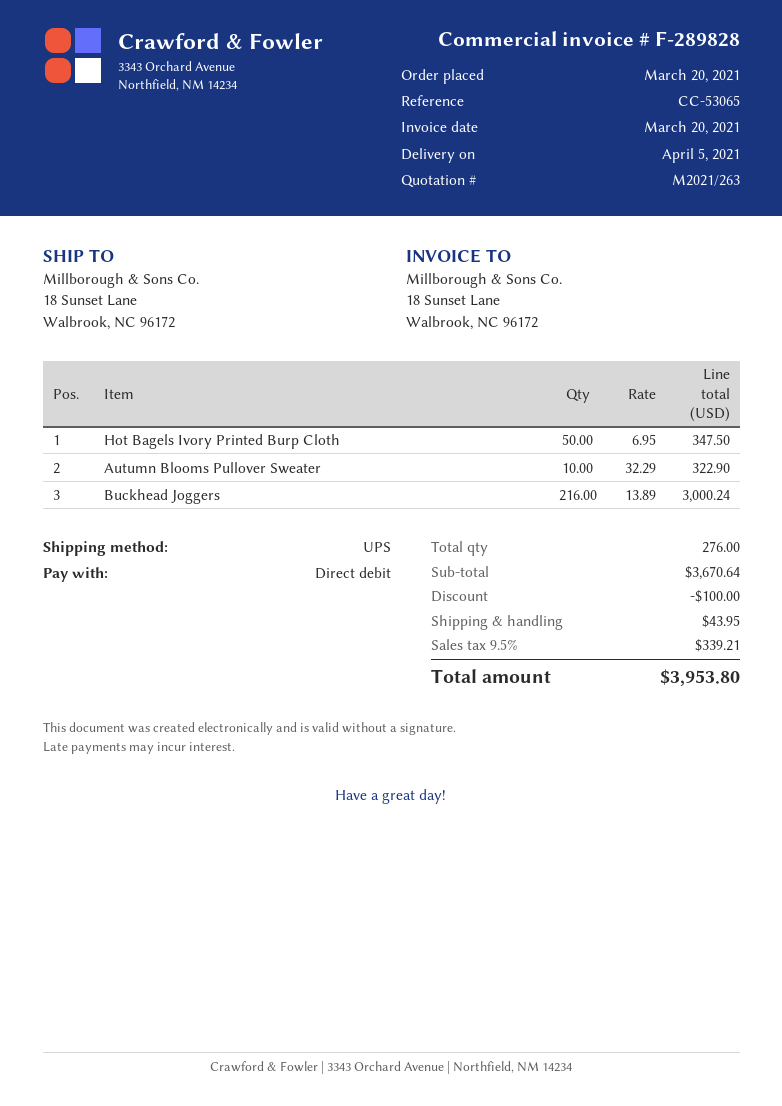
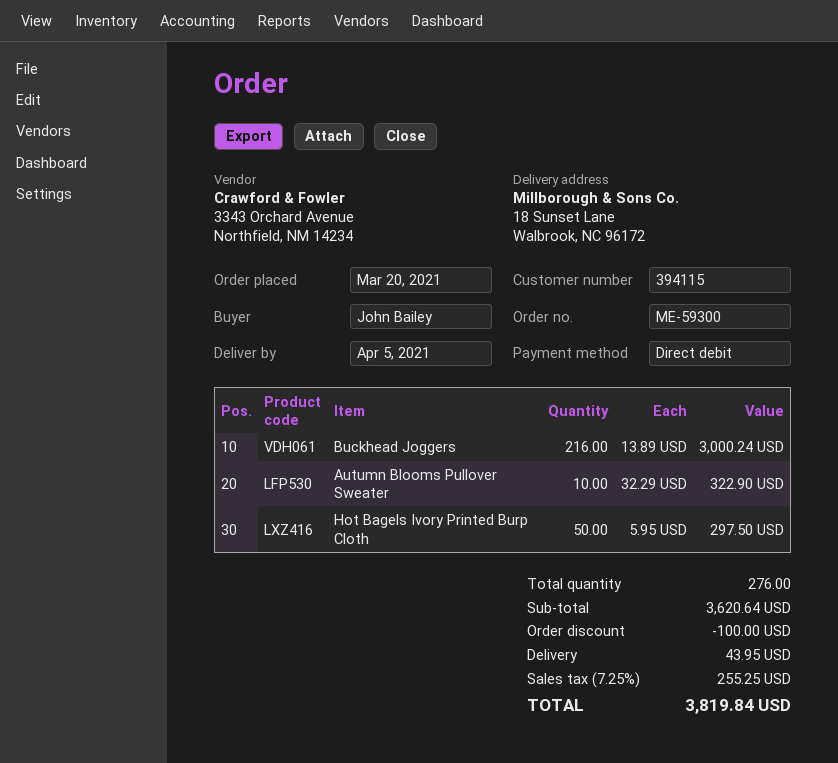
Hot Bagels Ivory Printed Burp Cloth: 50 x 6.95 = 347.50 -> 50 x 5.95 = 297.50
subtotal: 3670.64 -> 3620.64
tax: 9.5% = 339.21 -> 7.25% = 255.25
total: 3953.80 -> 3819.84

